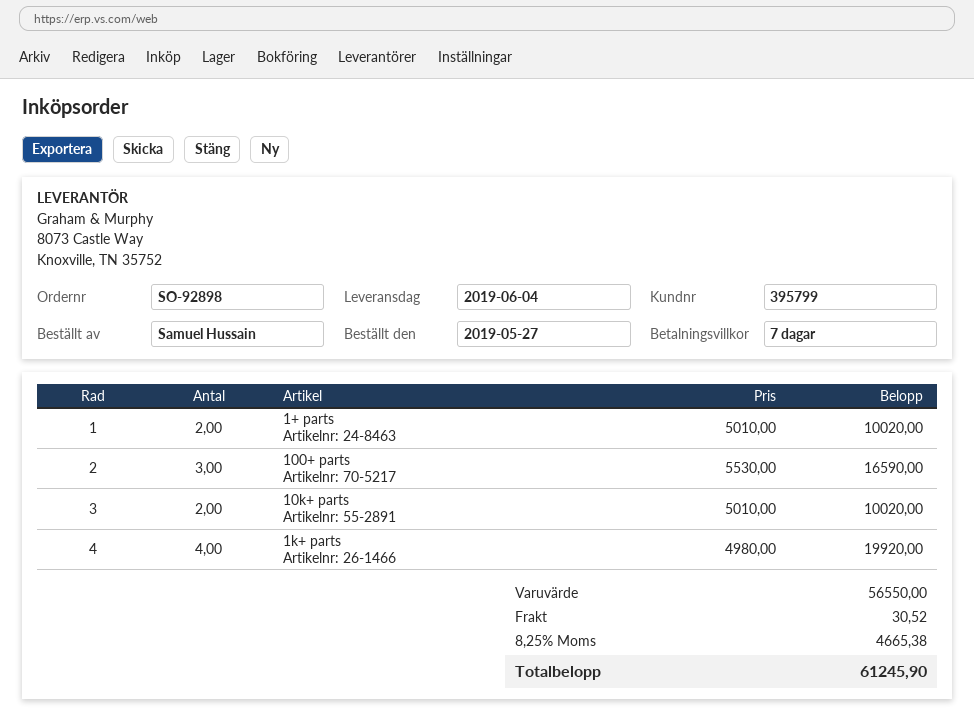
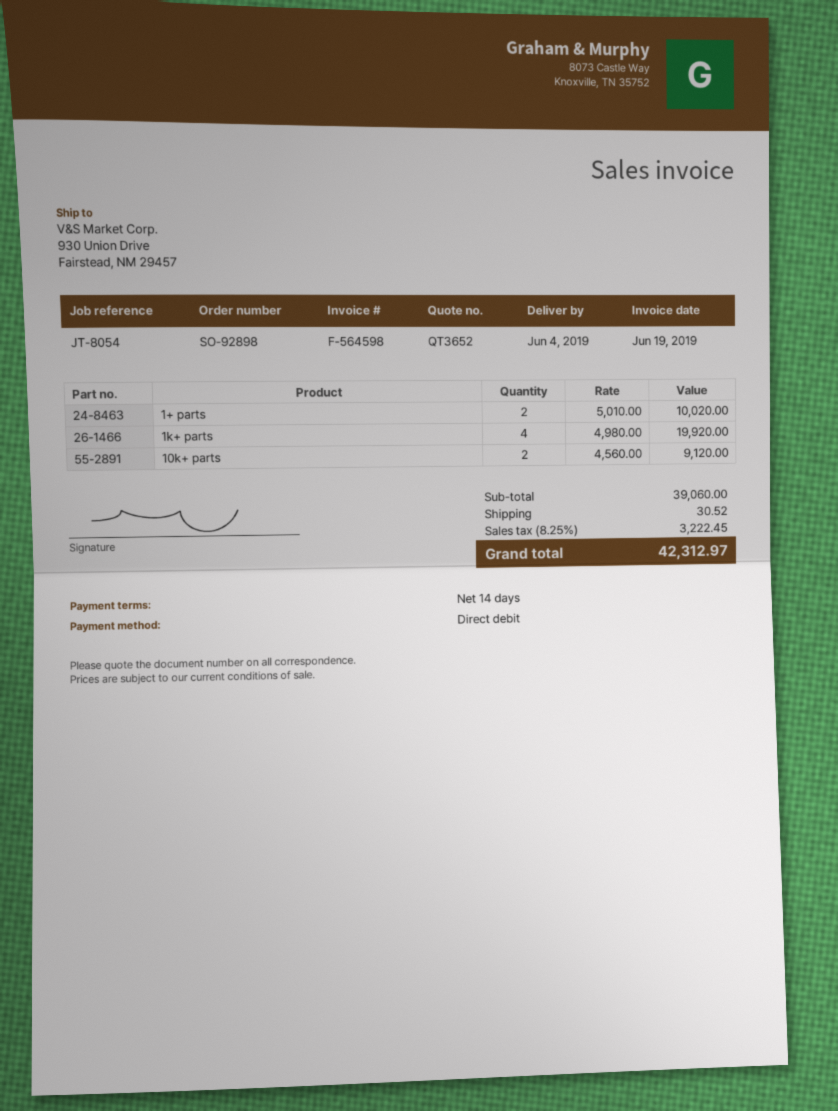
payment terms: 7 days -> 14 days
100+ parts: 3 x 5530.00 = 16590.00 -> none
10k+ parts: 2 x 5010.00 = 10020.00 -> 2 x 4560.00 = 9120.00
subtotal: 56550.00 -> 39060.00
tax: 8.25% = 4665.38 -> 8.25% = 3222.45
total: 61245.90 -> 42312.97

